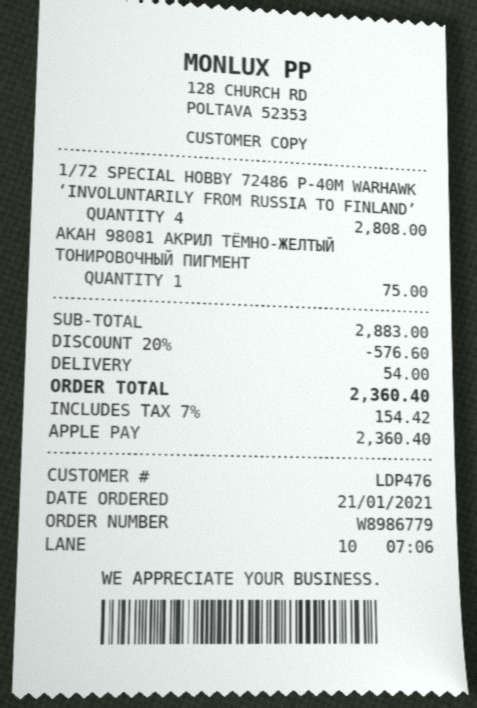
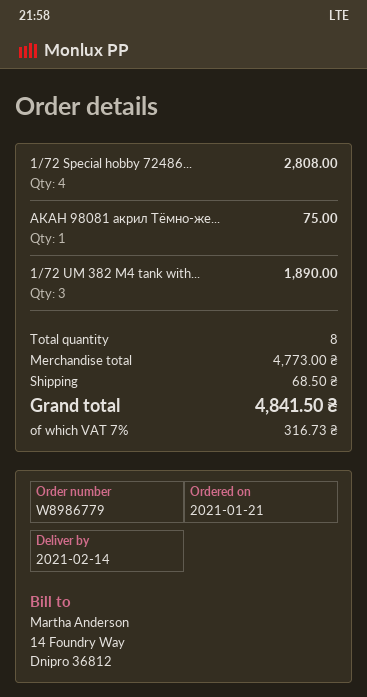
1/72 UM 382 M4 tank with...: none -> 3 for 1890.00
subtotal: 2883.00 -> 4773.00
discount: 20% = 576.60 -> none
shipping: 54.00 -> 68.50
tax: 7% = 154.42 -> 7% = 316.73
total: 2360.40 -> 4841.50

